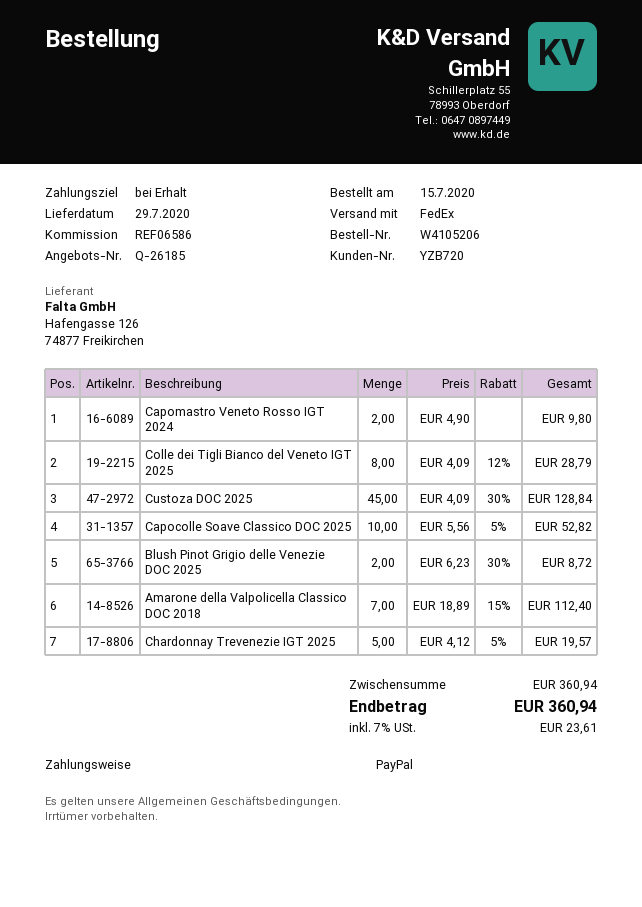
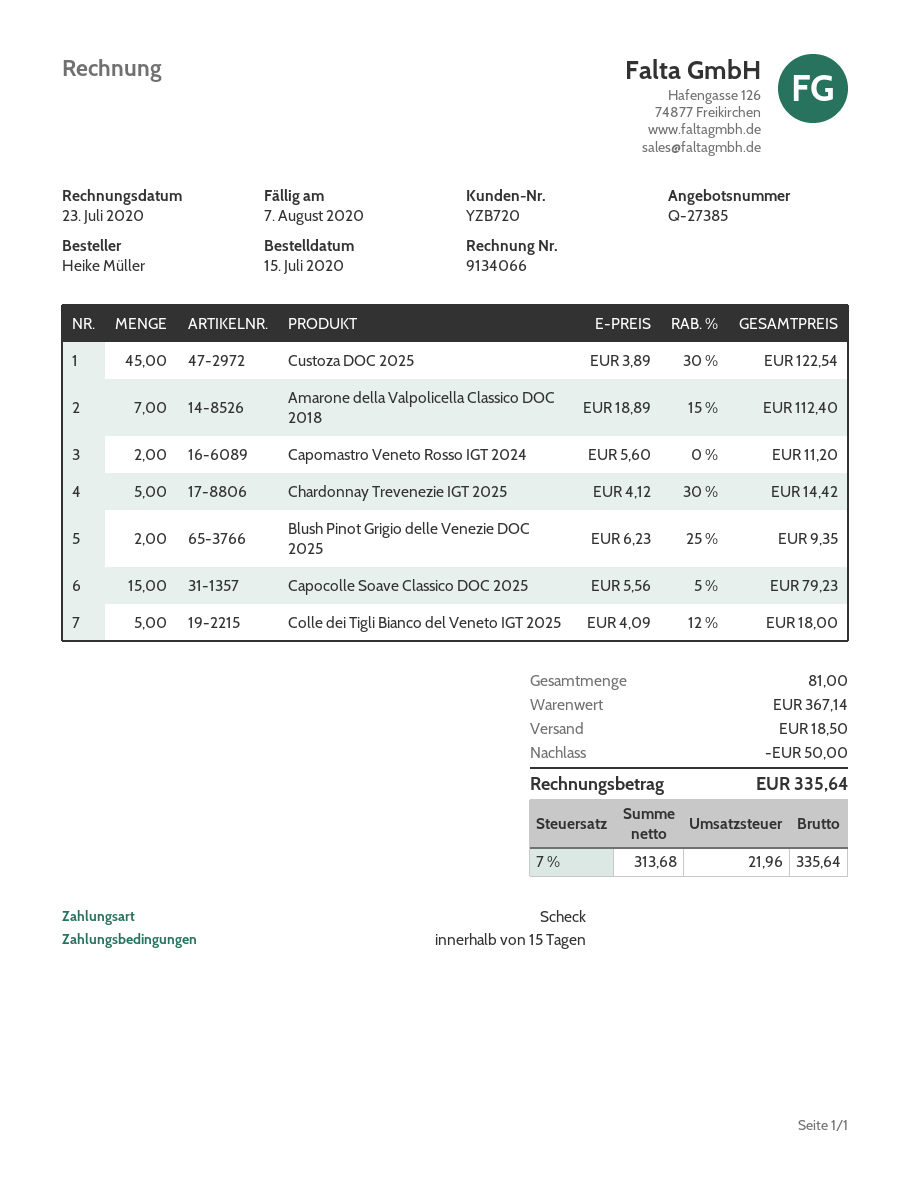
quote number: Q-26185 -> Q-27385
payment terms: on receipt -> 15 days
payment method: PayPal -> cheque
Capomastro Veneto Rosso IGT 2024: 2 x 4.90 = 9.80 -> 2 x 5.60 = 11.20
Colle dei Tigli Bianco del Veneto IGT 2025: 8 x 4.09 - 12% = 28.79 -> 5 x 4.09 - 12% = 18.00
Custoza DOC 2025: 45 x 4.09 - 30% = 128.84 -> 45 x 3.89 - 30% = 122.54
Capocolle Soave Classico DOC 2025: 10 x 5.56 - 5% = 52.82 -> 15 x 5.56 - 5% = 79.23
Blush Pinot Grigio delle Venezie DOC 2025: 2 x 6.23 - 30% = 8.72 -> 2 x 6.23 - 25% = 9.35
Chardonnay Trevenezie IGT 2025: 5 x 4.12 - 5% = 19.57 -> 5 x 4.12 - 30% = 14.42
subtotal: 360.94 -> 367.14
discount: none -> 50.00
shipping: none -> 18.50
tax: 7% = 23.61 -> 7% = 21.96
total: 360.94 -> 335.64

